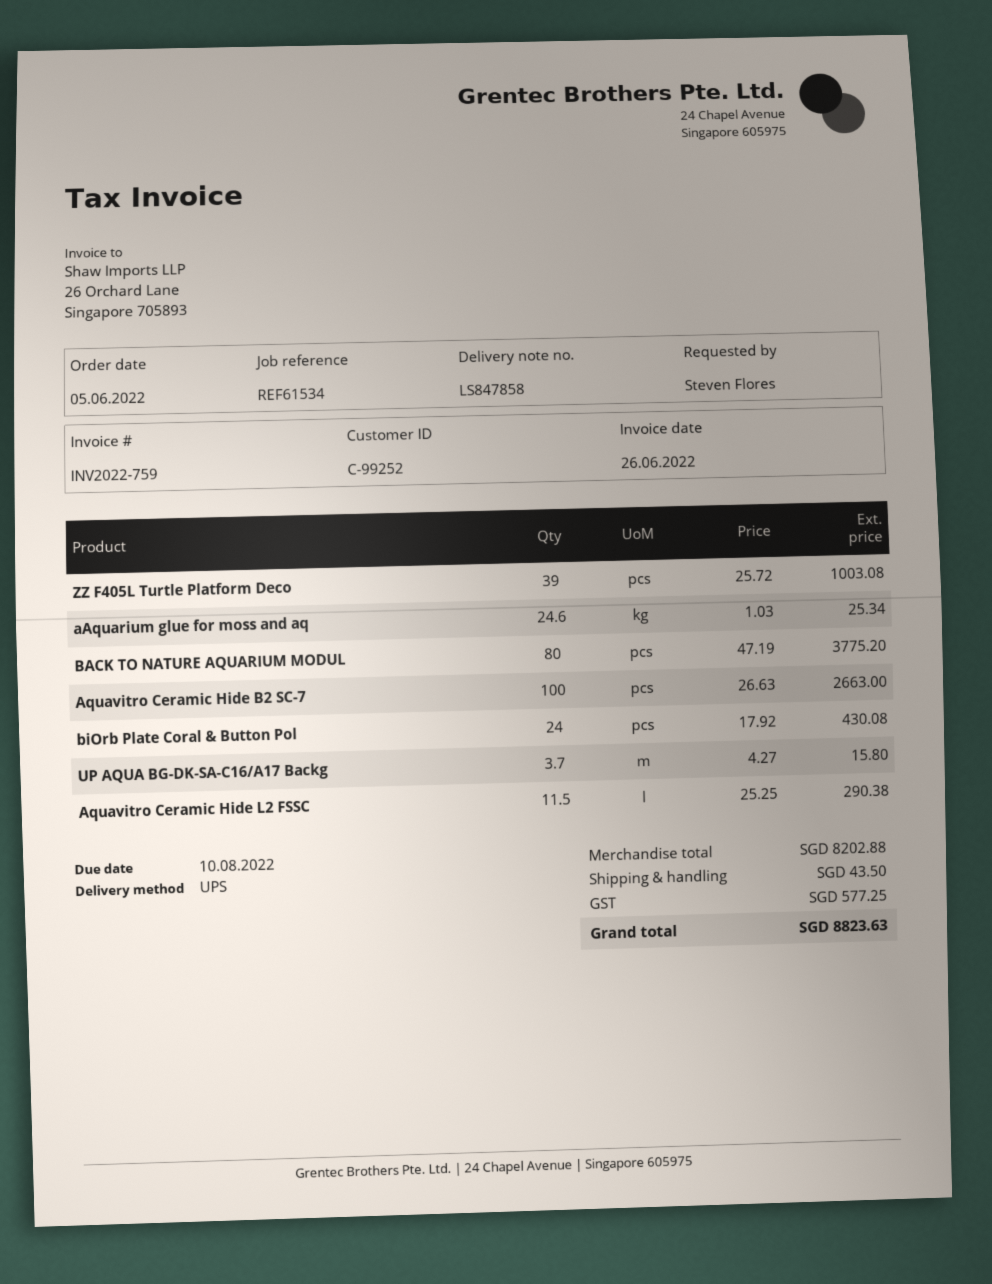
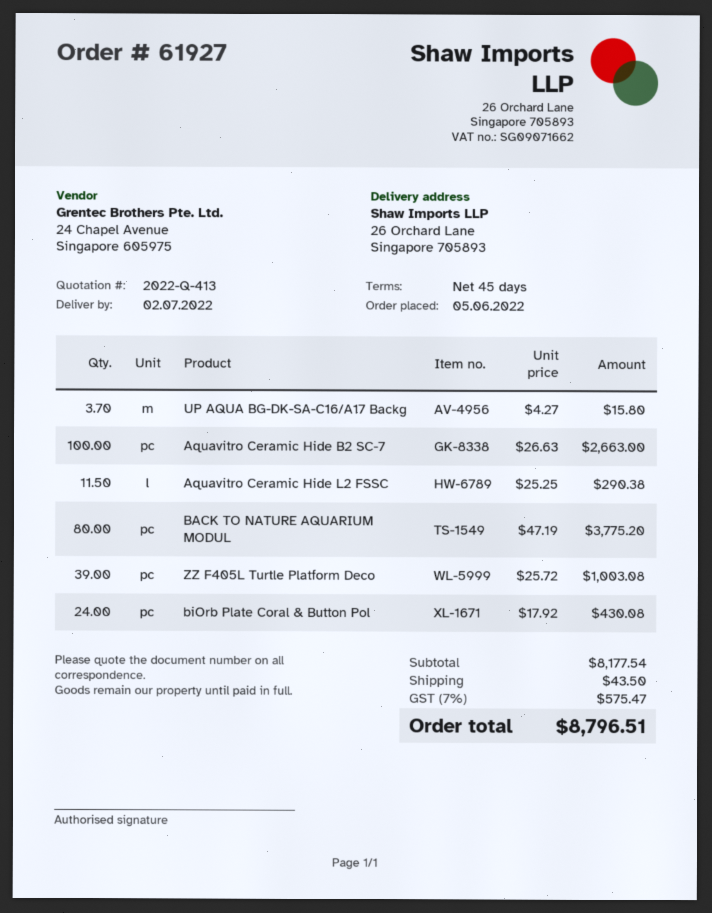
aAquarium glue for moss and aq: 24.6 x 1.03 = 25.34 -> none
subtotal: 8202.88 -> 8177.54
tax: 577.25 -> 575.47
total: 8823.63 -> 8796.51

